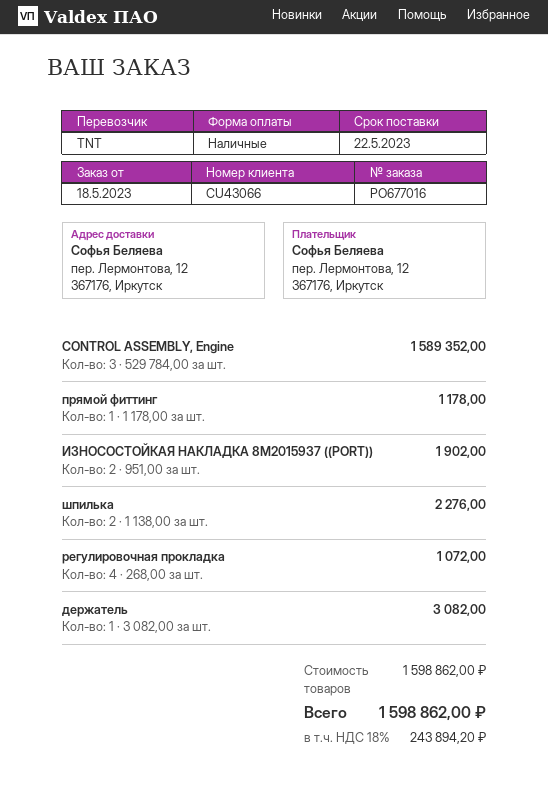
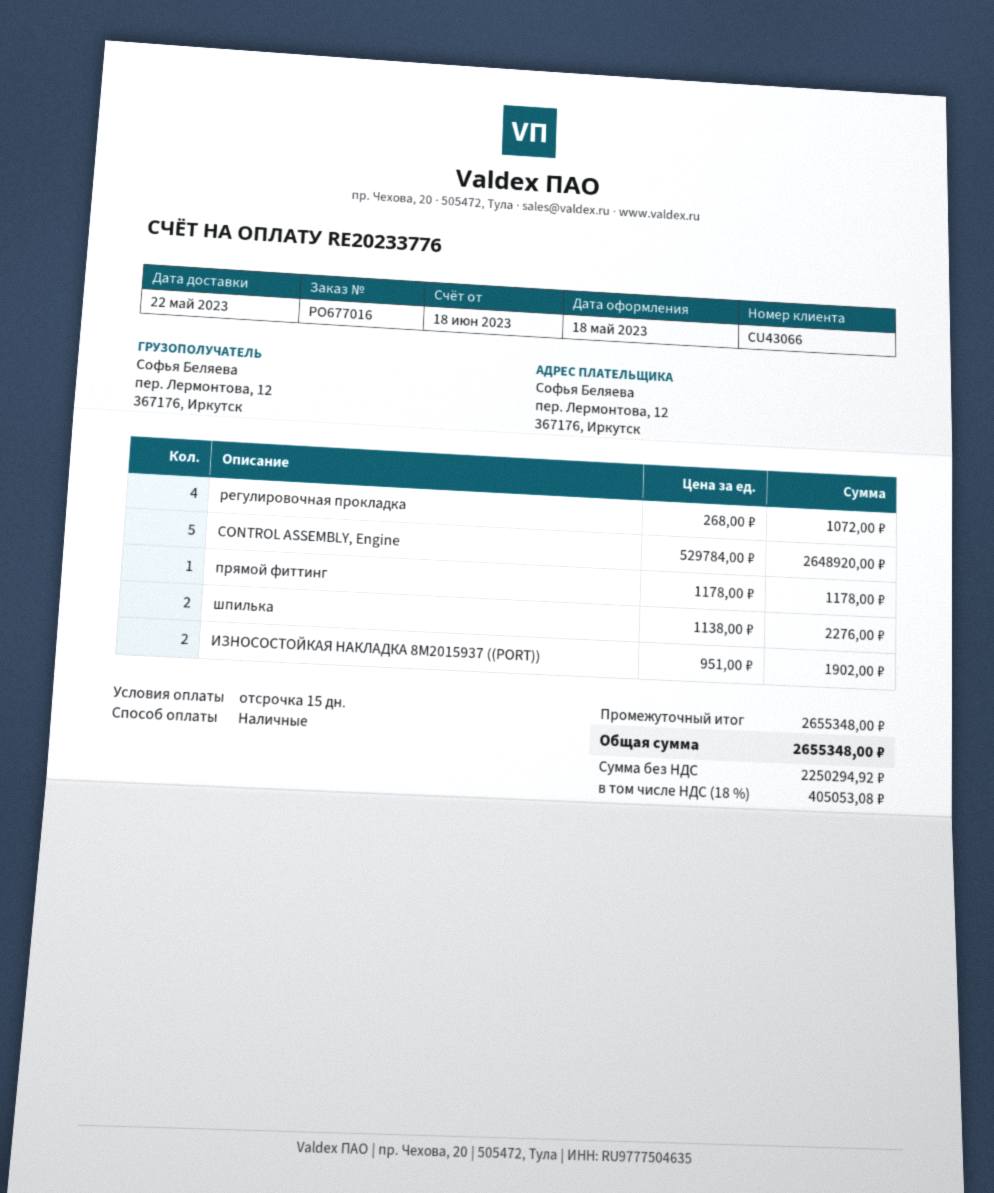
CONTROL ASSEMBLY, Engine: 3 x 529784.00 = 1589352.00 -> 5 x 529784.00 = 2648920.00
держатель: 1 x 3082.00 = 3082.00 -> none
subtotal: 1598862.00 -> 2655348.00
tax: 18% = 243894.20 -> 18% = 405053.08
total: 1598862.00 -> 2655348.00

